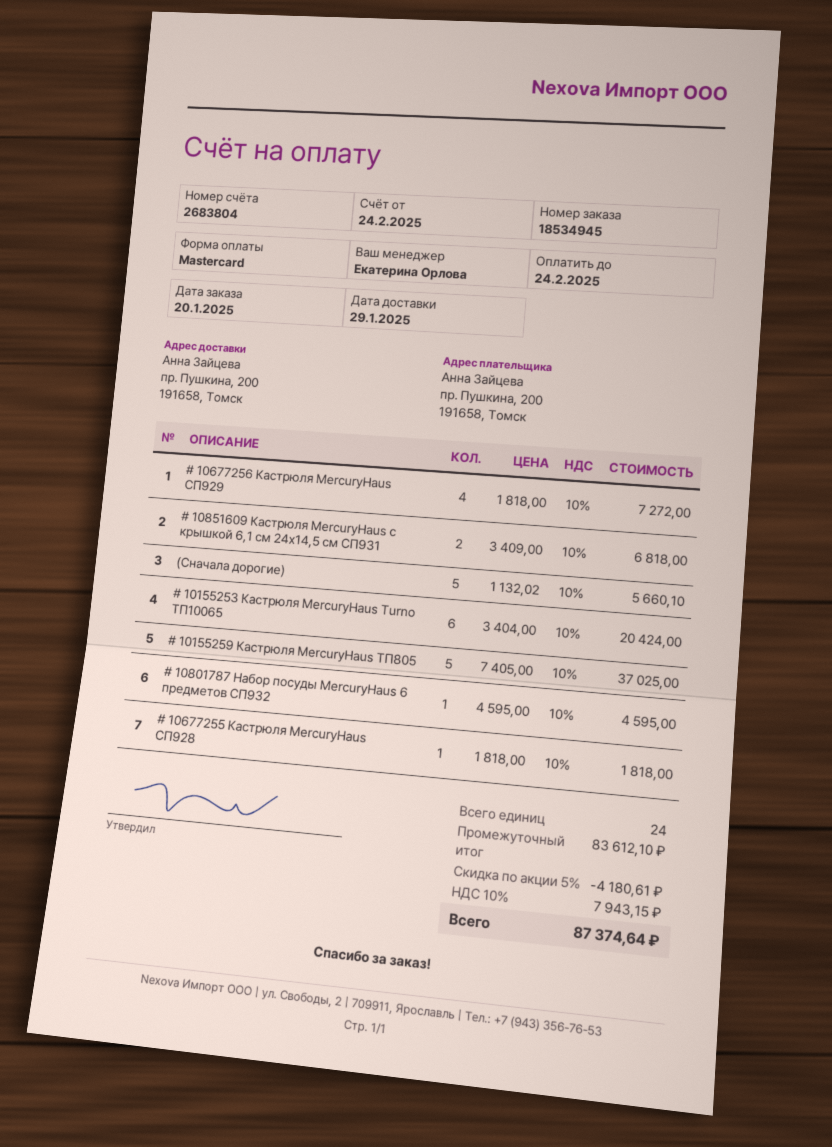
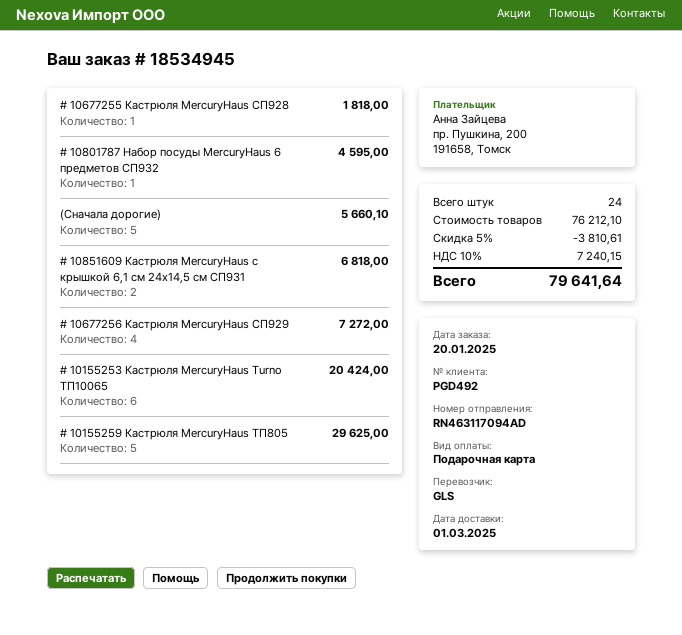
delivery date: 2025-01-29 -> 2025-03-01
payment method: Mastercard -> gift card
# 10155259 Кастрюля MercuryHaus ТП805: 5 for 37025.00 -> 5 for 29625.00
subtotal: 83612.10 -> 76212.10
discount: 5% = 4180.61 -> 5% = 3810.61
tax: 10% = 7943.15 -> 10% = 7240.15
total: 87374.64 -> 79641.64

